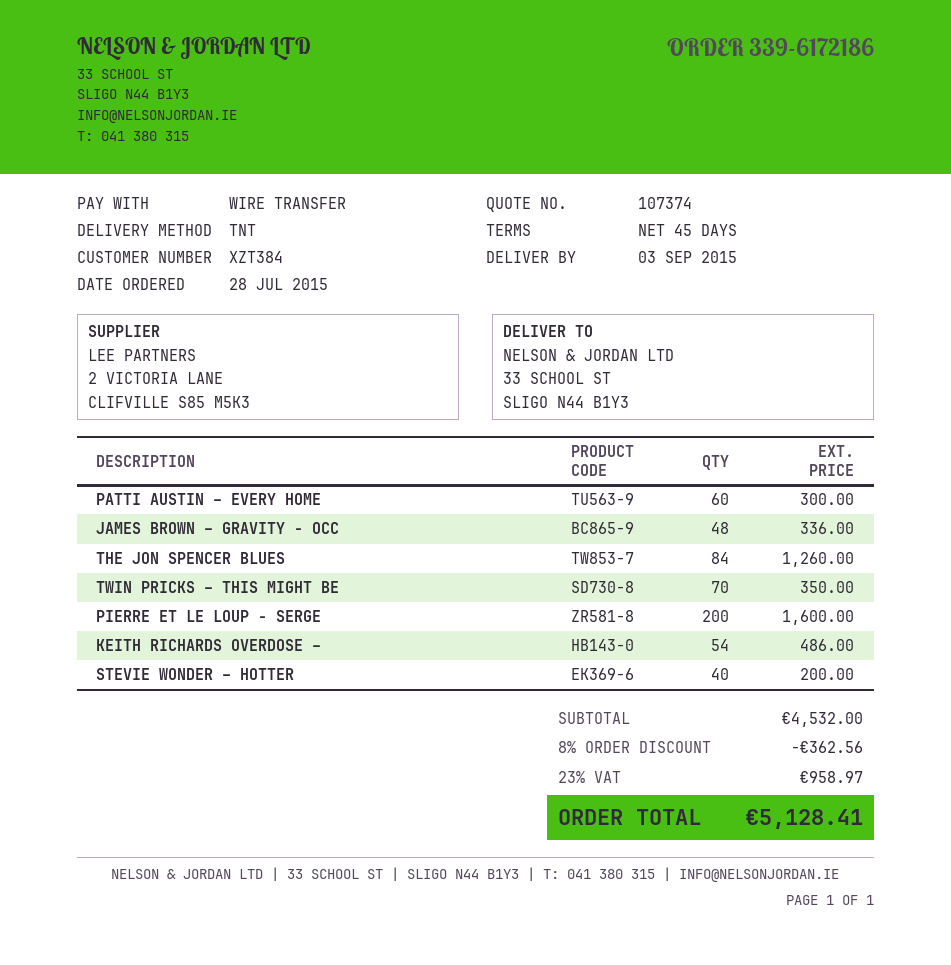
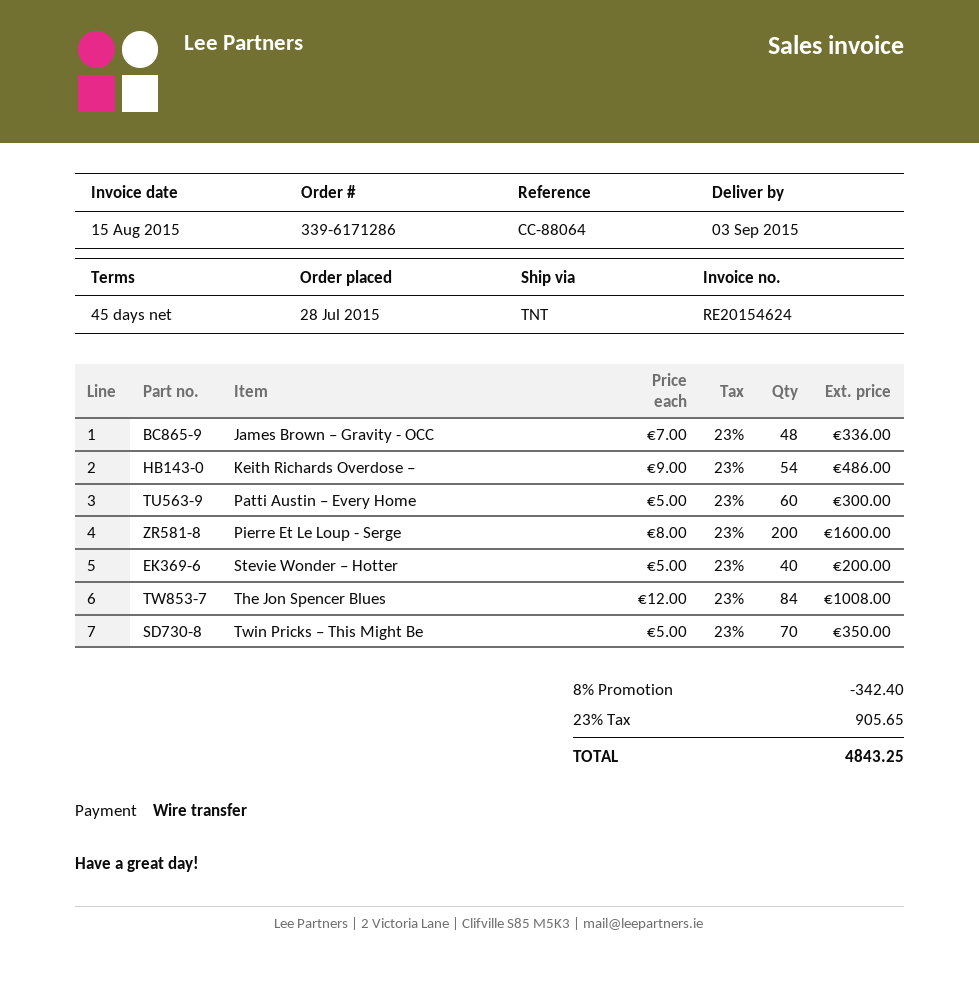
order number: 339-6172186 -> 339-6171286
THE JON SPENCER BLUES: 84 for 1260.00 -> 84 for 1008.00
discount: 8% = 362.56 -> 8% = 342.40
tax: 23% = 958.97 -> 23% = 905.65
total: 5128.41 -> 4843.25

